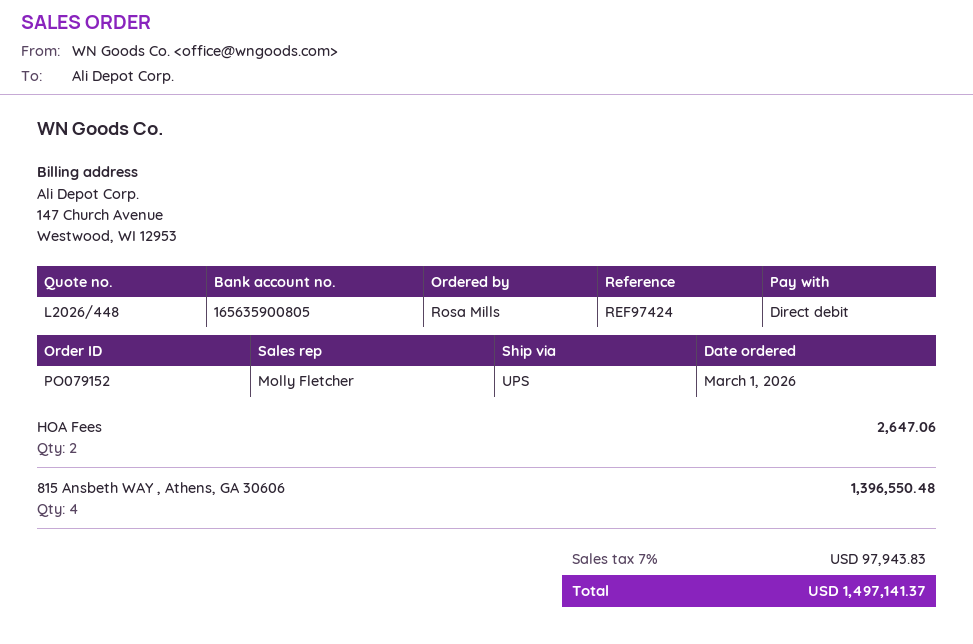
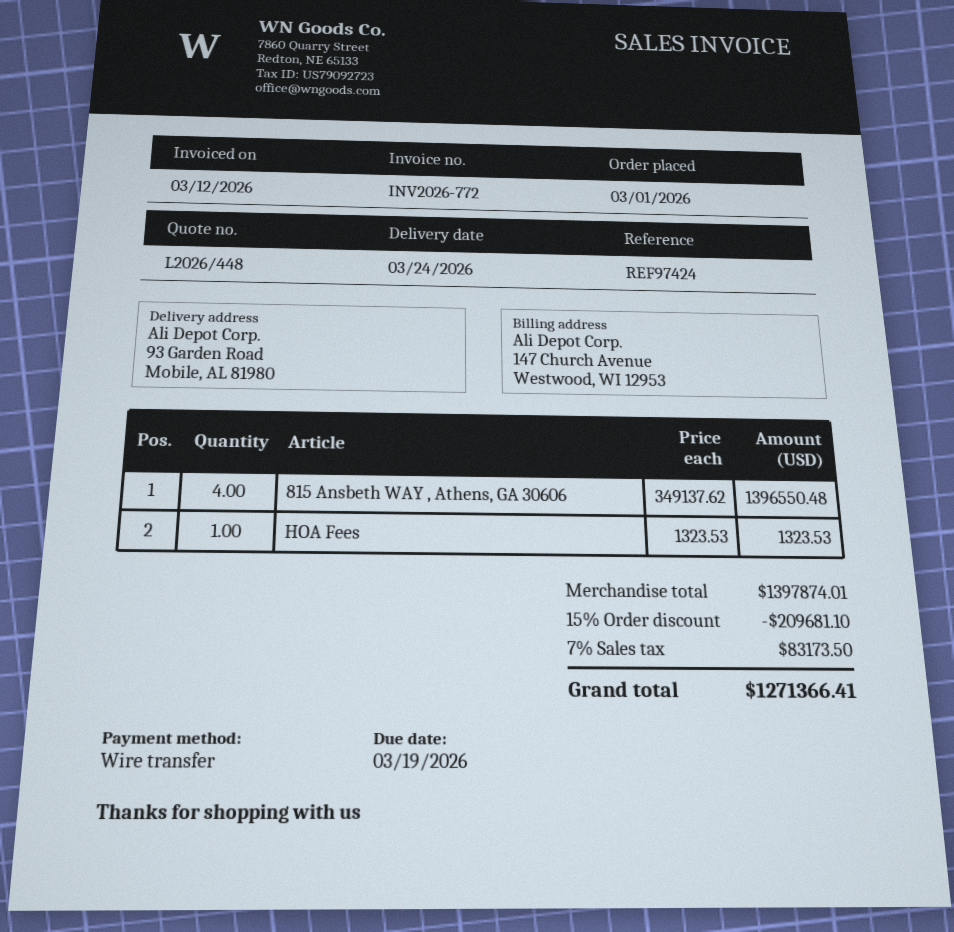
payment method: direct debit -> bank transfer
HOA Fees: 2 for 2647.06 -> 1 for 1323.53
discount: none -> 15% = 209681.10
tax: 7% = 97943.83 -> 7% = 83173.50
total: 1497141.37 -> 1271366.41

